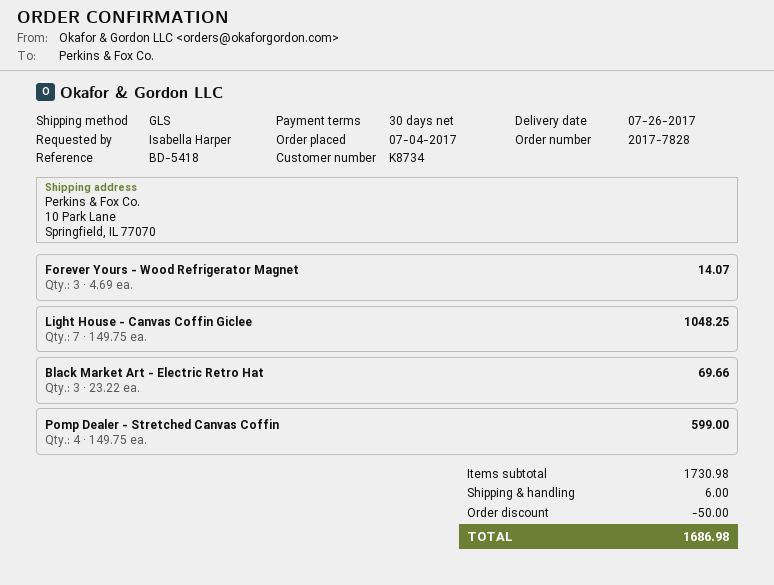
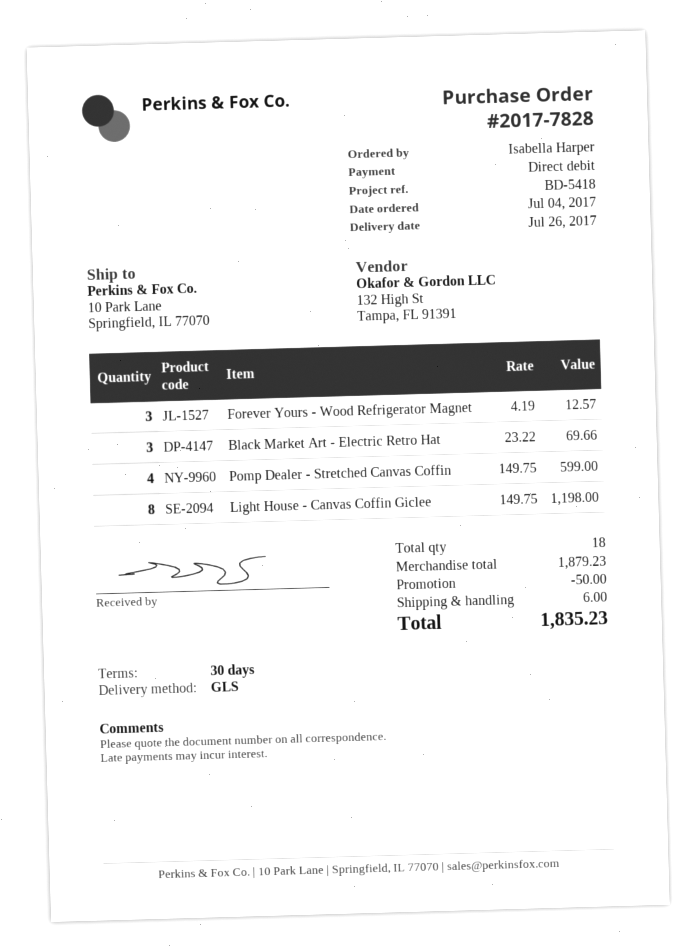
Forever Yours - Wood Refrigerator Magnet: 3 x 4.69 = 14.07 -> 3 x 4.19 = 12.57
Light House - Canvas Coffin Giclee: 7 x 149.75 = 1048.25 -> 8 x 149.75 = 1198.00
subtotal: 1730.98 -> 1879.23
total: 1686.98 -> 1835.23

